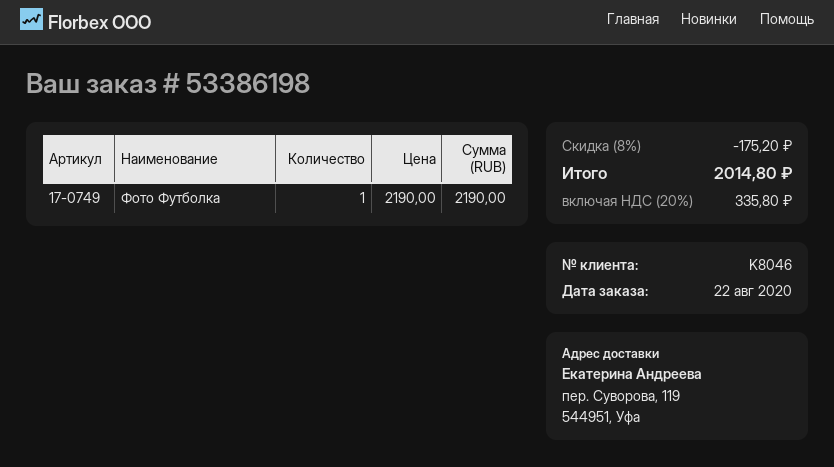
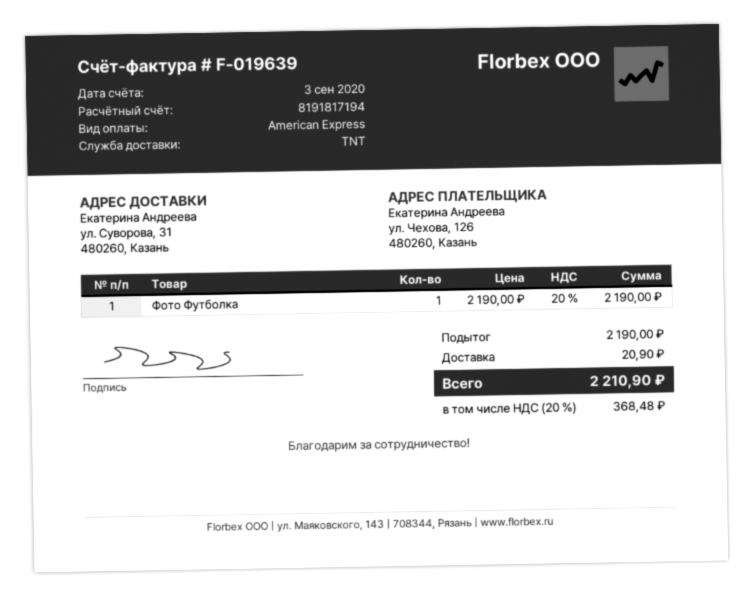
ship to: пер. Суворова, 119, 544951, Уфа -> ул. Суворова, 31, 480260, Казань
discount: 8% = 175.20 -> none
shipping: none -> 20.90
tax: 20% = 335.80 -> 20% = 368.48
total: 2014.80 -> 2210.90

